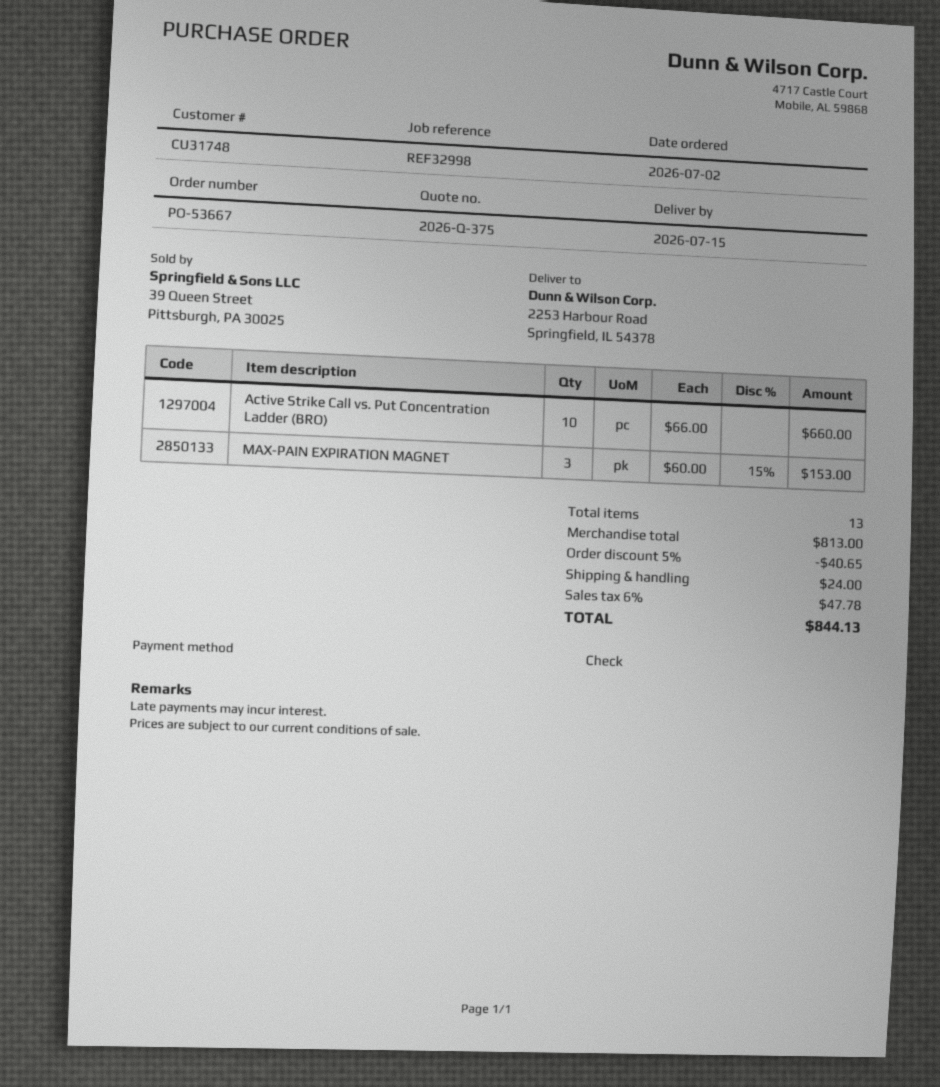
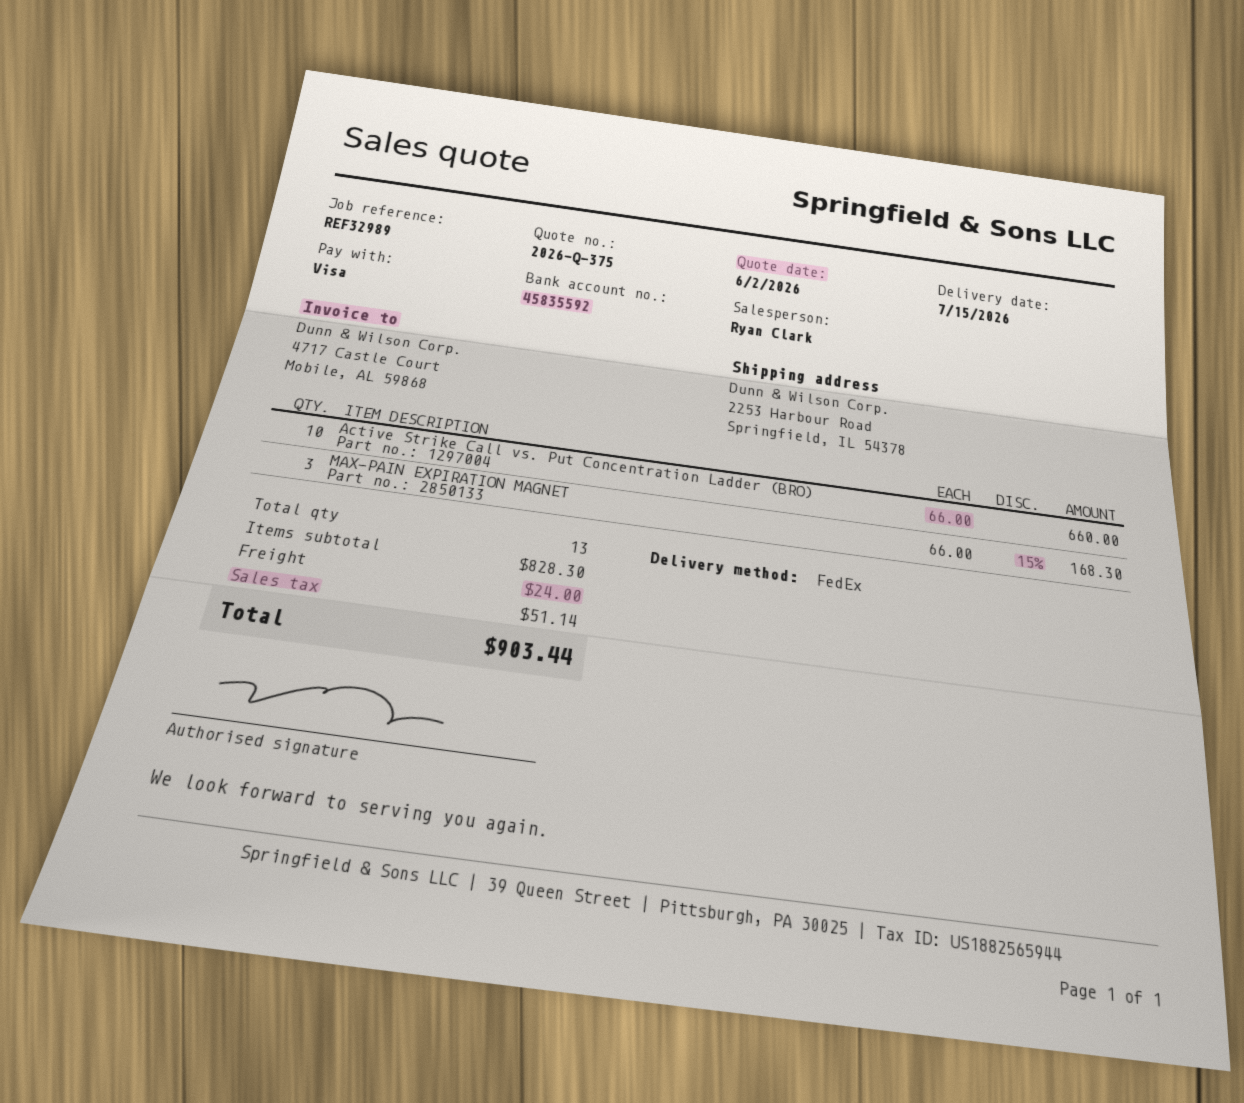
reference: REF32998 -> REF32989
payment method: cheque -> Visa
MAX-PAIN EXPIRATION MAGNET: 3 x 60.00 - 15% = 153.00 -> 3 x 66.00 - 15% = 168.30
subtotal: 813.00 -> 828.30
discount: 5% = 40.65 -> none
tax: 47.78 -> 51.14
total: 844.13 -> 903.44

